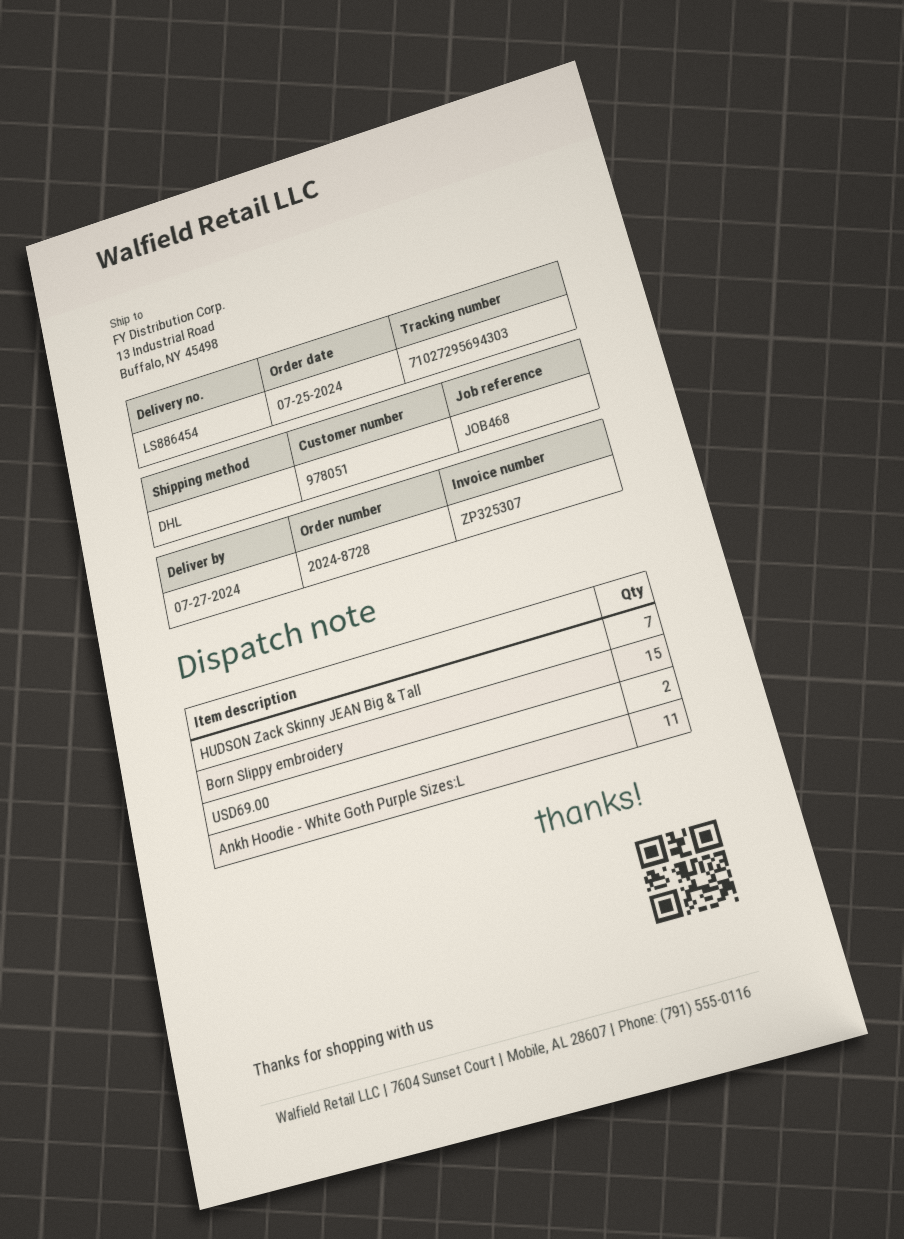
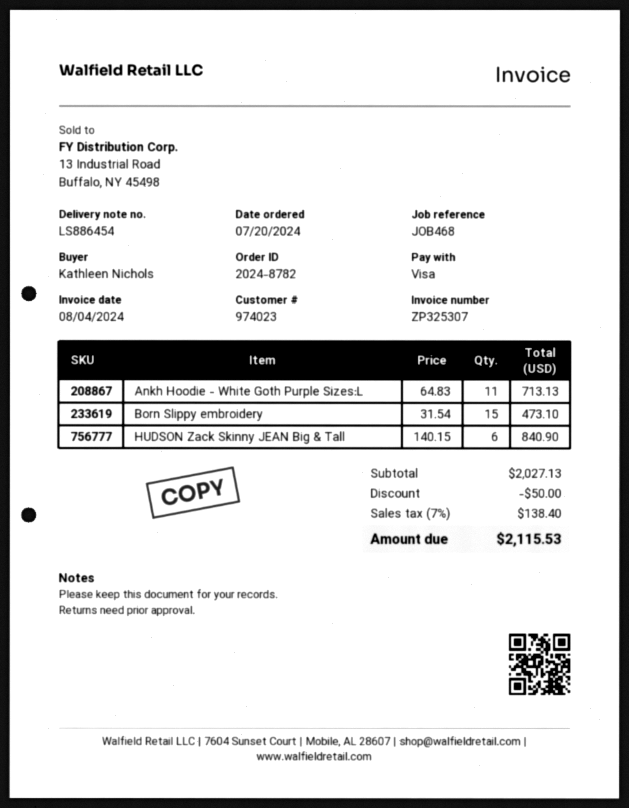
order number: 2024-8728 -> 2024-8782
order date: 2024-07-25 -> 2024-07-20
customer number: 978051 -> 974023
HUDSON Zack Skinny JEAN Big & Tall: 7 -> 6
USD69.00: 2 -> none

